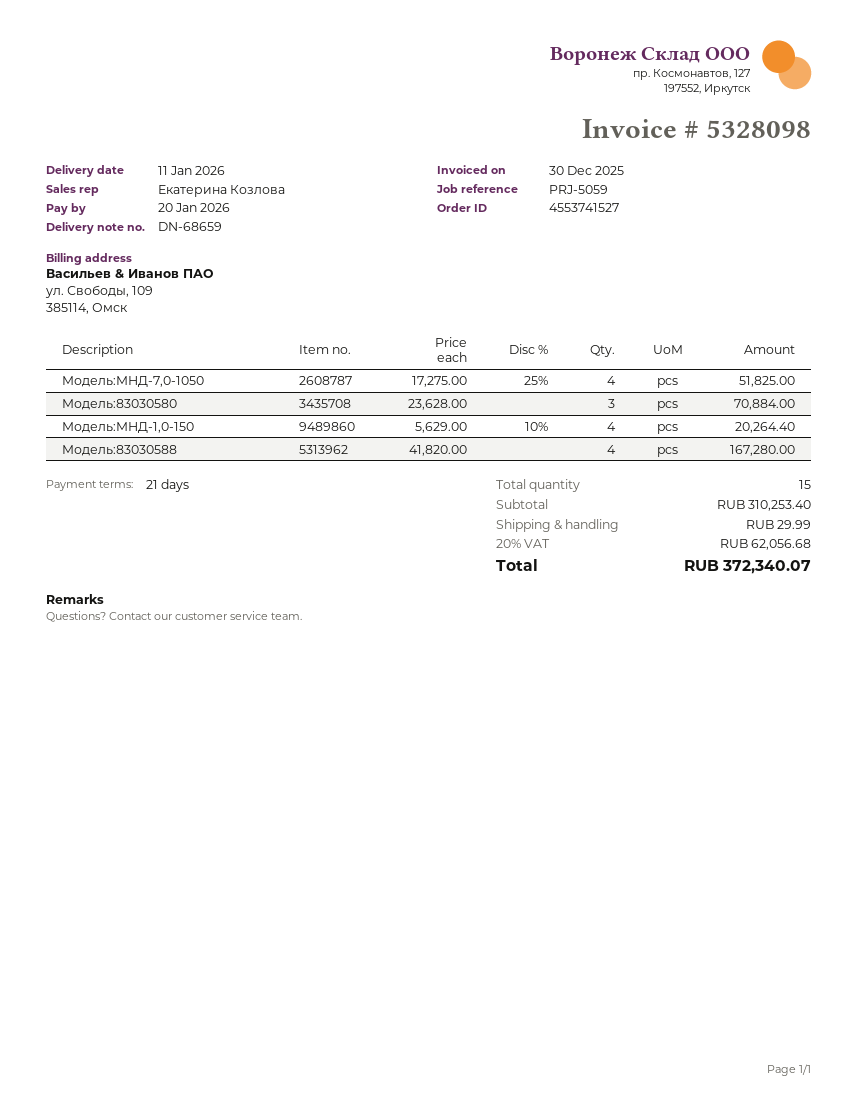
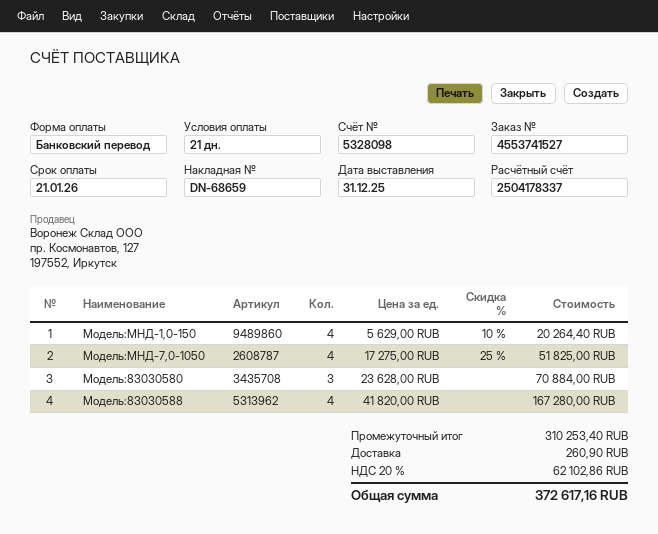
invoice date: 2025-12-30 -> 2025-12-31
due date: 2026-01-20 -> 2026-01-21
shipping: 29.99 -> 260.90
tax: 20% = 62056.68 -> 20% = 62102.86
total: 372340.07 -> 372617.16

